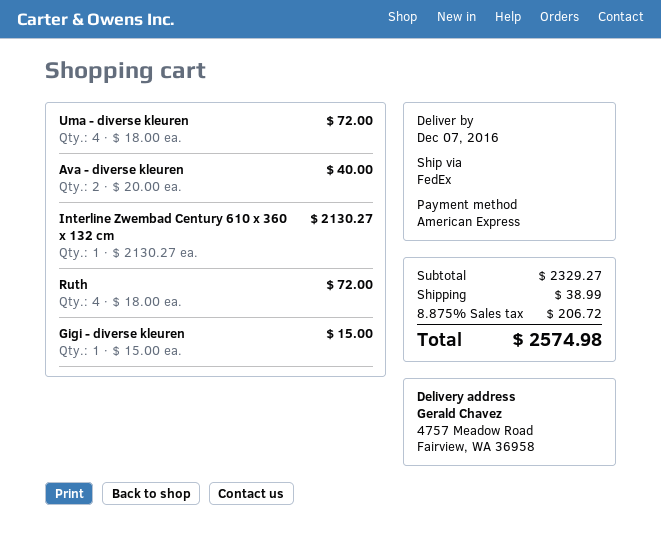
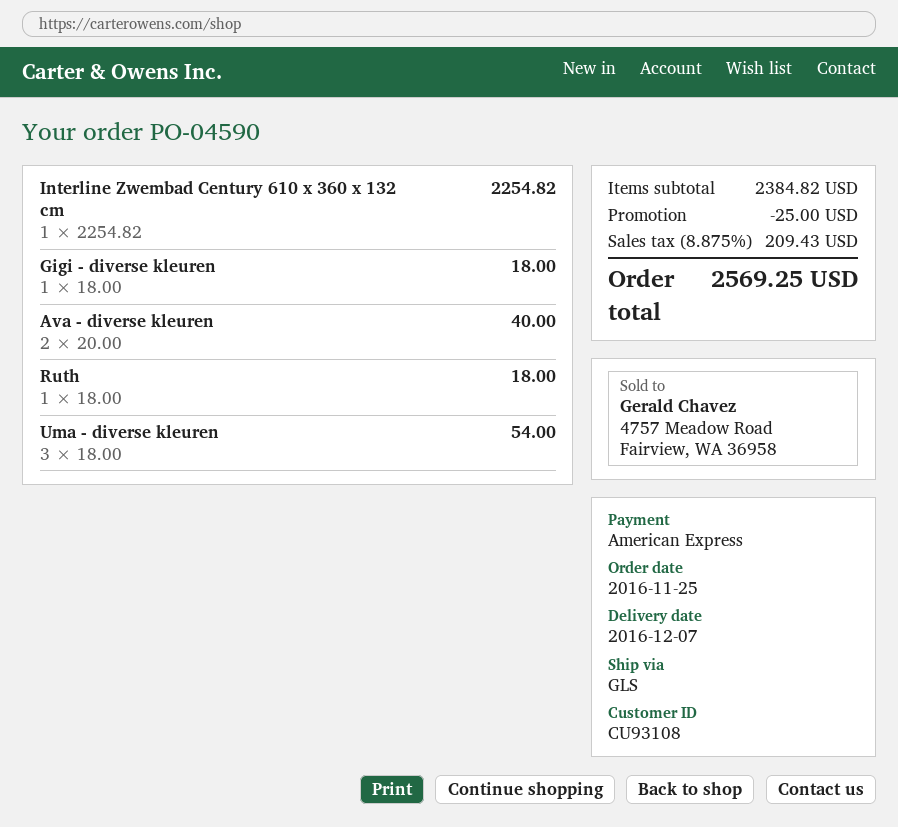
shipping method: FedEx -> GLS
Uma - diverse kleuren: 4 x 18.00 = 72.00 -> 3 x 18.00 = 54.00
Interline Zwembad Century 610 x 360 x 132 cm: 1 x 2130.27 = 2130.27 -> 1 x 2254.82 = 2254.82
Ruth: 4 x 18.00 = 72.00 -> 1 x 18.00 = 18.00
Gigi - diverse kleuren: 1 x 15.00 = 15.00 -> 1 x 18.00 = 18.00
subtotal: 2329.27 -> 2384.82
discount: none -> 25.00
shipping: 38.99 -> none
tax: 8.875% = 206.72 -> 8.875% = 209.43
total: 2574.98 -> 2569.25

